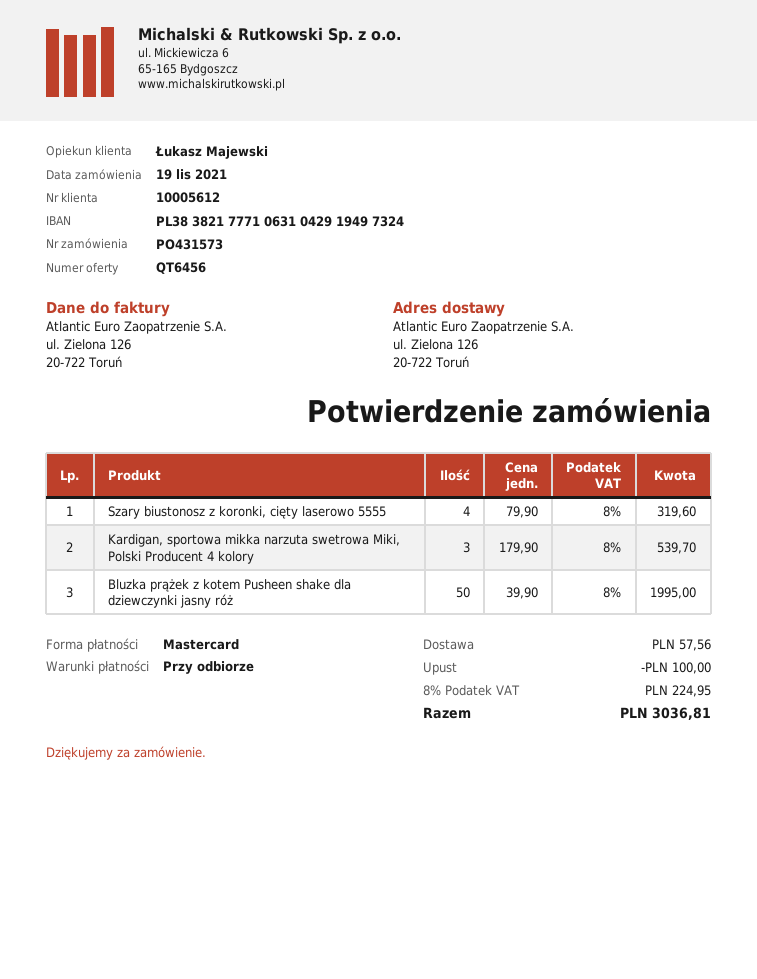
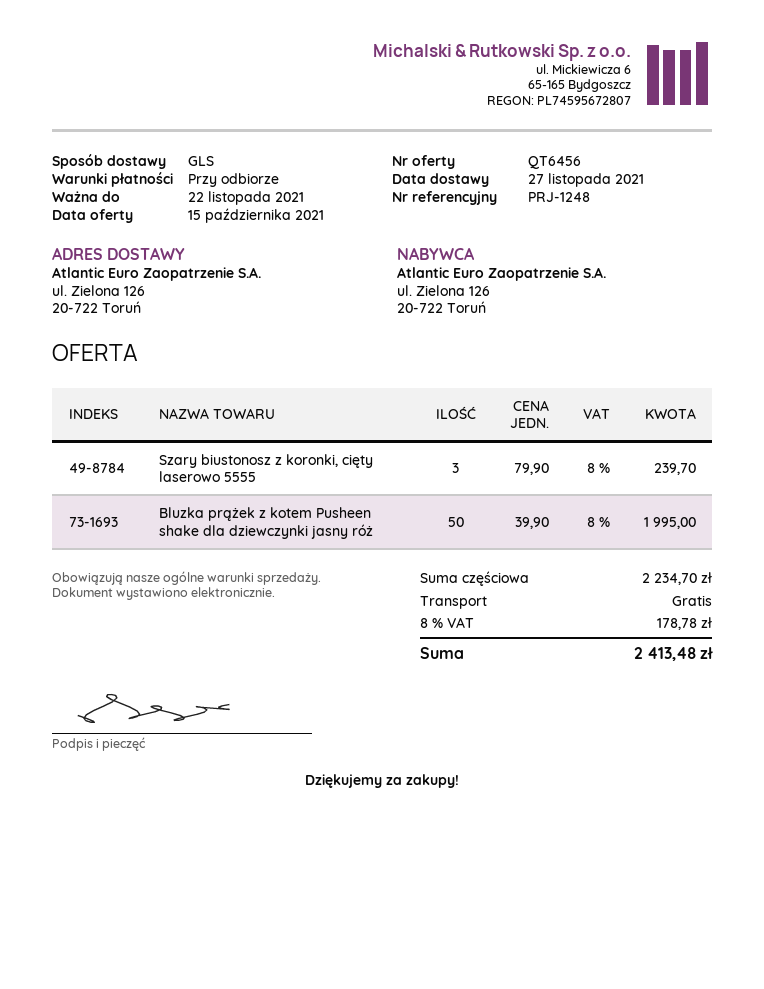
Szary biustonosz z koronki, cięty laserowo 5555: 4 x 79.90 = 319.60 -> 3 x 79.90 = 239.70
Kardigan, sportowa mikka narzuta swetrowa Miki, Polski Producent 4 kolory: 3 x 179.90 = 539.70 -> none
discount: 100.00 -> none
shipping: 57.56 -> 0.00
tax: 8% = 224.95 -> 8% = 178.78
total: 3036.81 -> 2413.48

